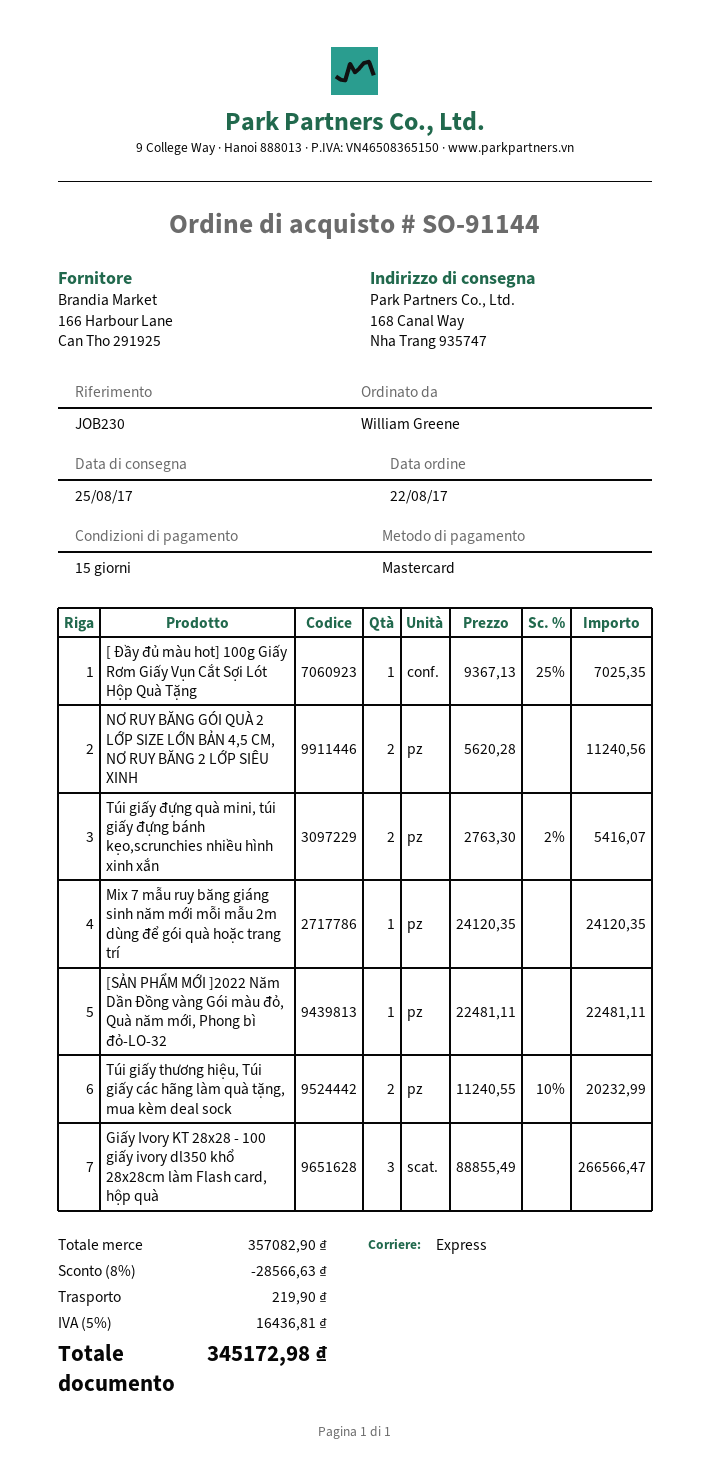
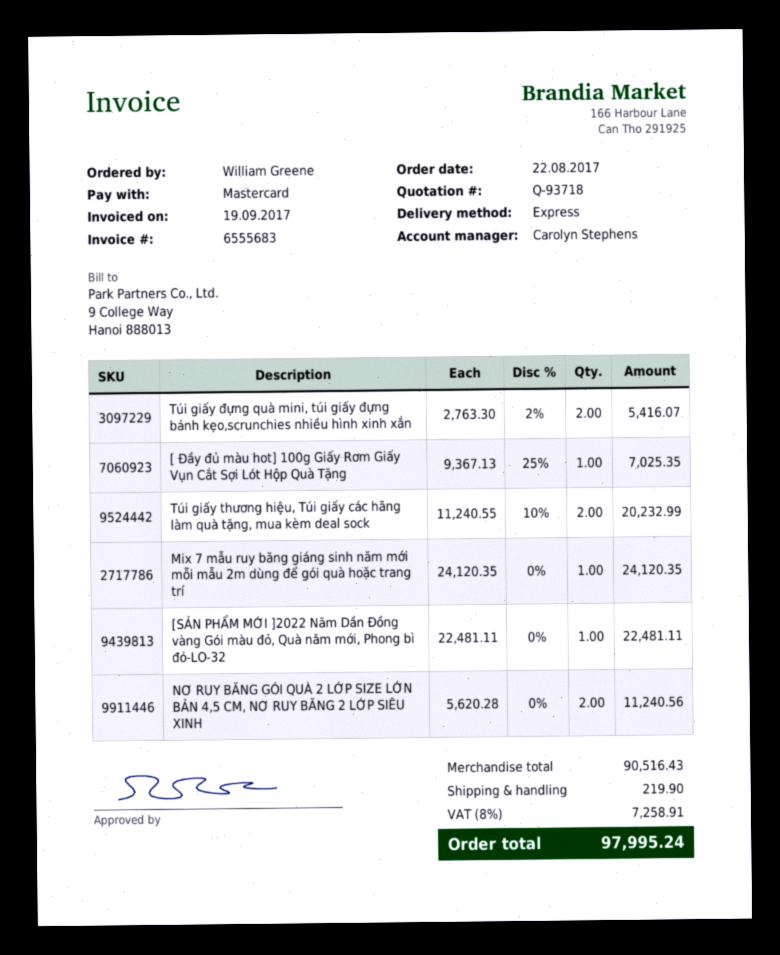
Giấy Ivory KT 28x28 - 100 giấy ivory dl350 khổ 28x28cm làm Flash card, hộp quà: 3 x 88855.49 = 266566.47 -> none
subtotal: 357082.90 -> 90516.43
discount: 8% = 28566.63 -> none
tax: 5% = 16436.81 -> 8% = 7258.91
total: 345172.98 -> 97995.24

